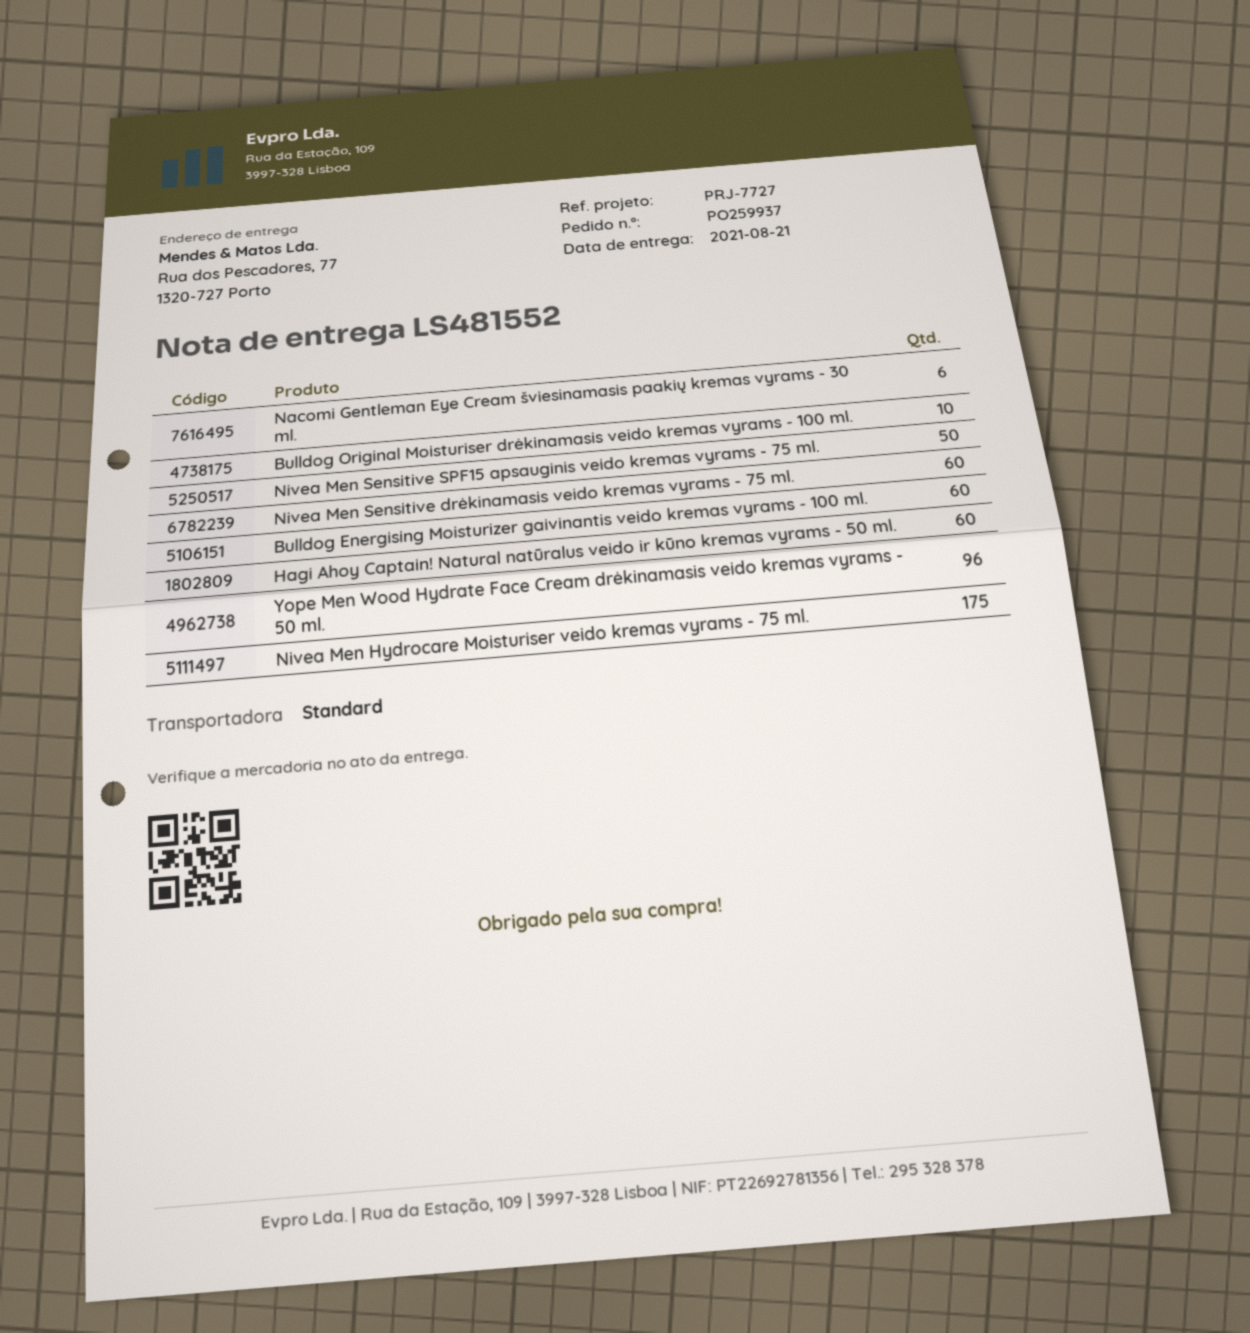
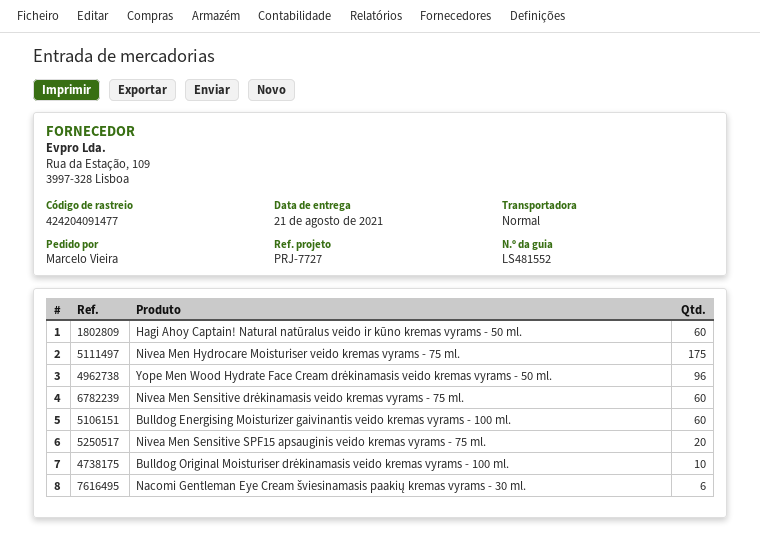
Nivea Men Sensitive SPF15 apsauginis veido kremas vyrams - 75 ml.: 50 -> 20

